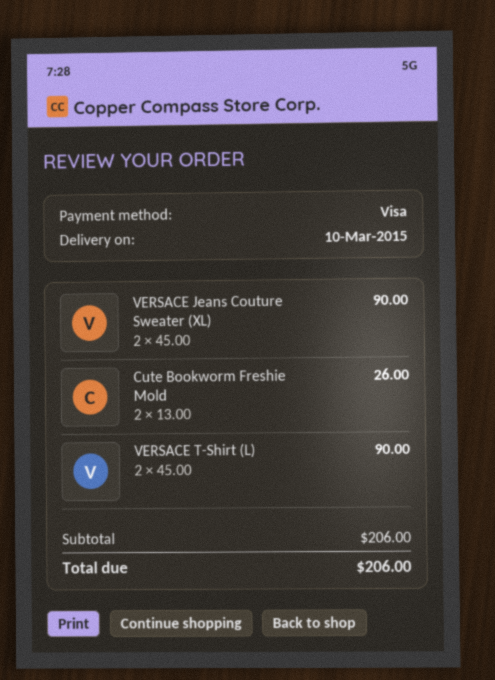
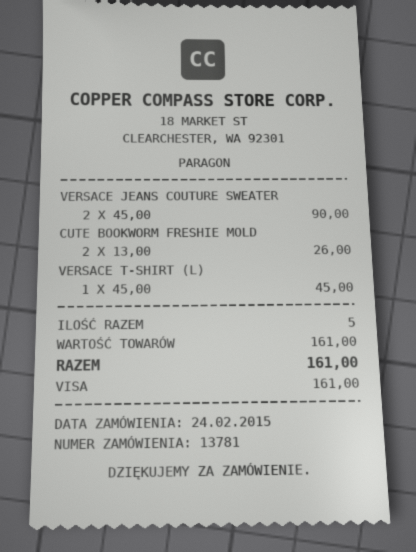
VERSACE T-Shirt (L): 2 x 45.00 = 90.00 -> 1 x 45.00 = 45.00
subtotal: 206.00 -> 161.00
total: 206.00 -> 161.00

